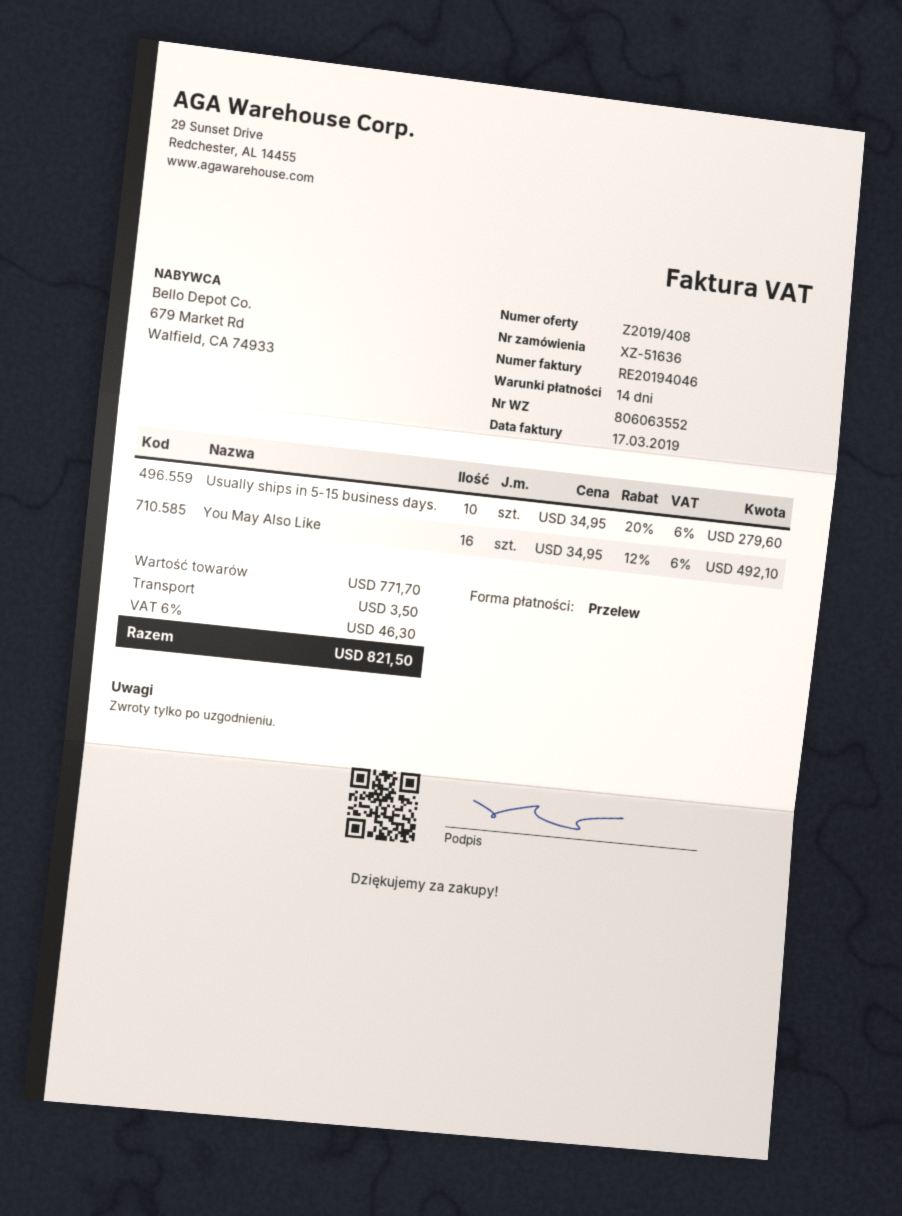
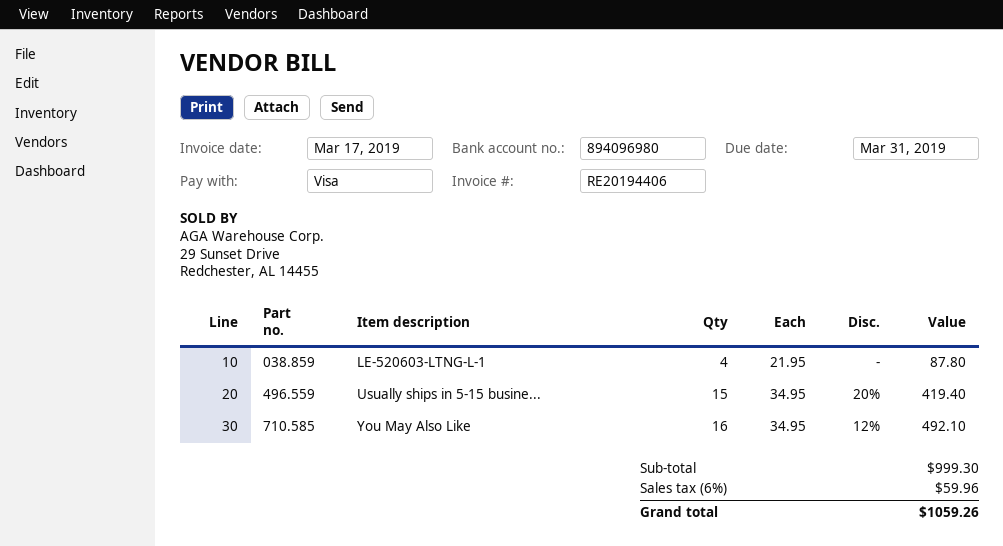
invoice number: RE20194046 -> RE20194406
payment method: bank transfer -> Visa
Usually ships in 5-15 business days.: 10 x 34.95 - 20% = 279.60 -> 15 x 34.95 - 20% = 419.40
LE-520603-LTNG-L-1: none -> 4 x 21.95 = 87.80
subtotal: 771.70 -> 999.30
shipping: 3.50 -> none
tax: 6% = 46.30 -> 6% = 59.96
total: 821.50 -> 1059.26

